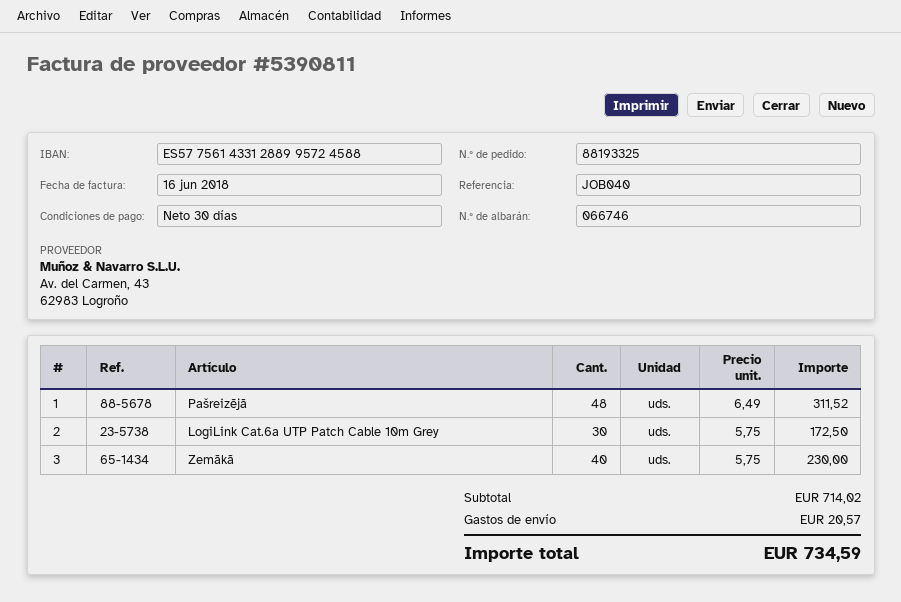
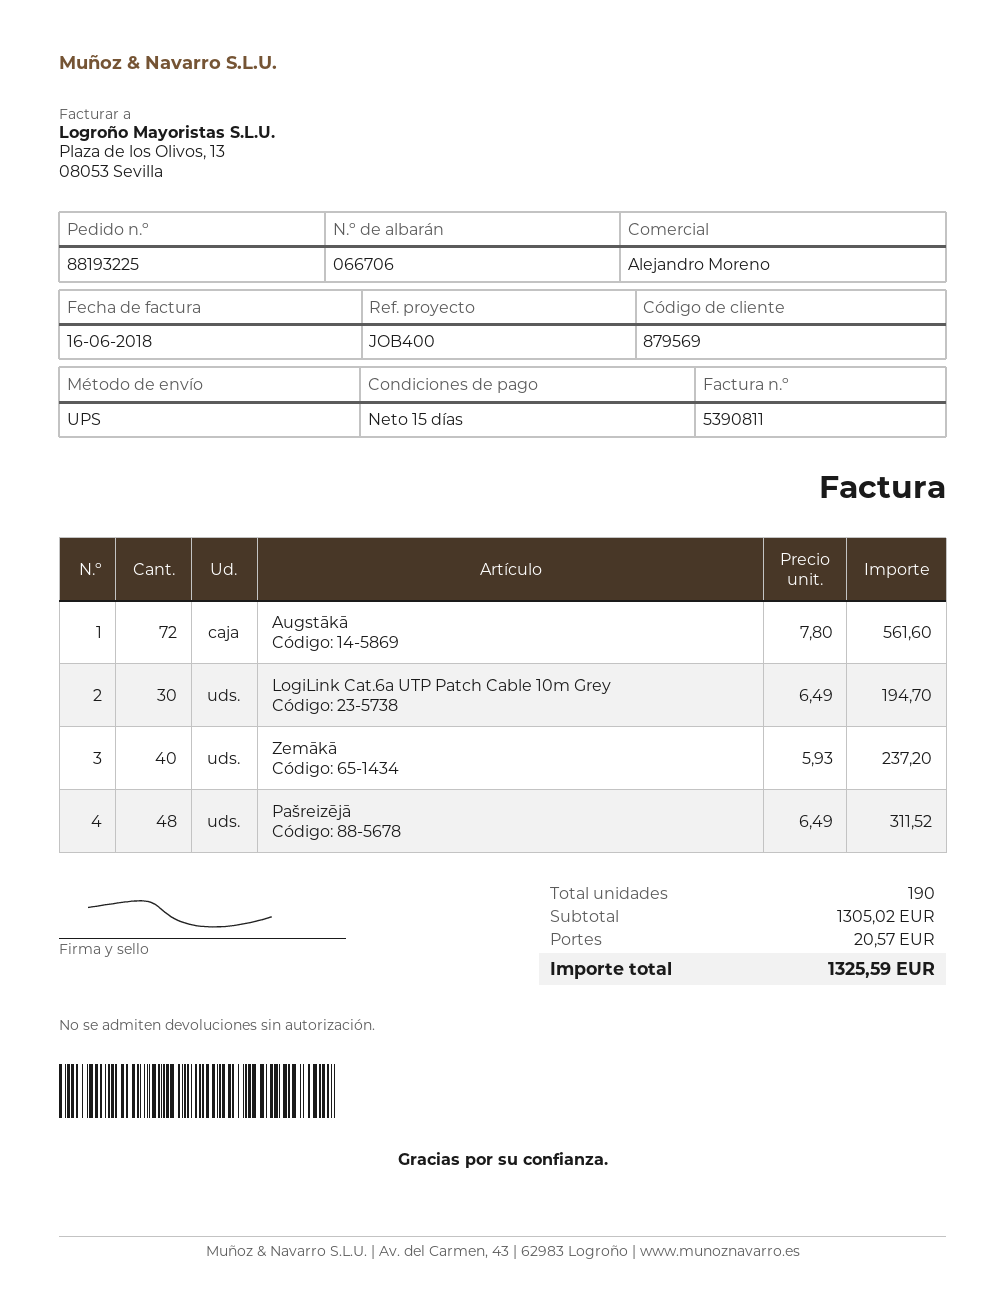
order number: 88193325 -> 88193225
delivery note number: 066746 -> 066706
payment terms: 30 days -> 15 days
reference: JOB040 -> JOB400
LogiLink Cat.6a UTP Patch Cable 10m Grey: 30 x 5.75 = 172.50 -> 30 x 6.49 = 194.70
Zemākā: 40 x 5.75 = 230.00 -> 40 x 5.93 = 237.20
Augstākā: none -> 72 x 7.80 = 561.60
subtotal: 714.02 -> 1305.02
total: 734.59 -> 1325.59

